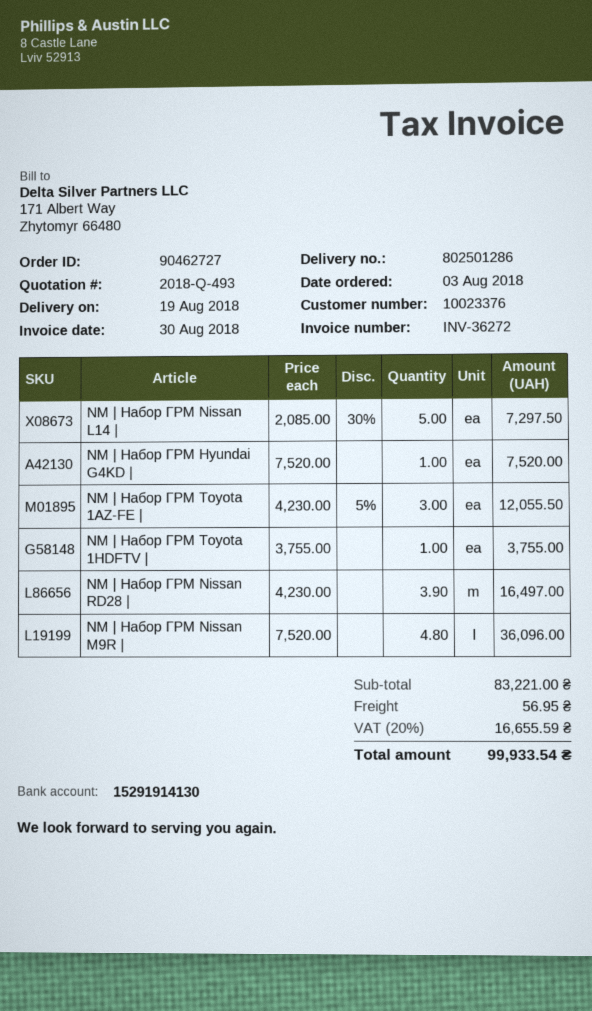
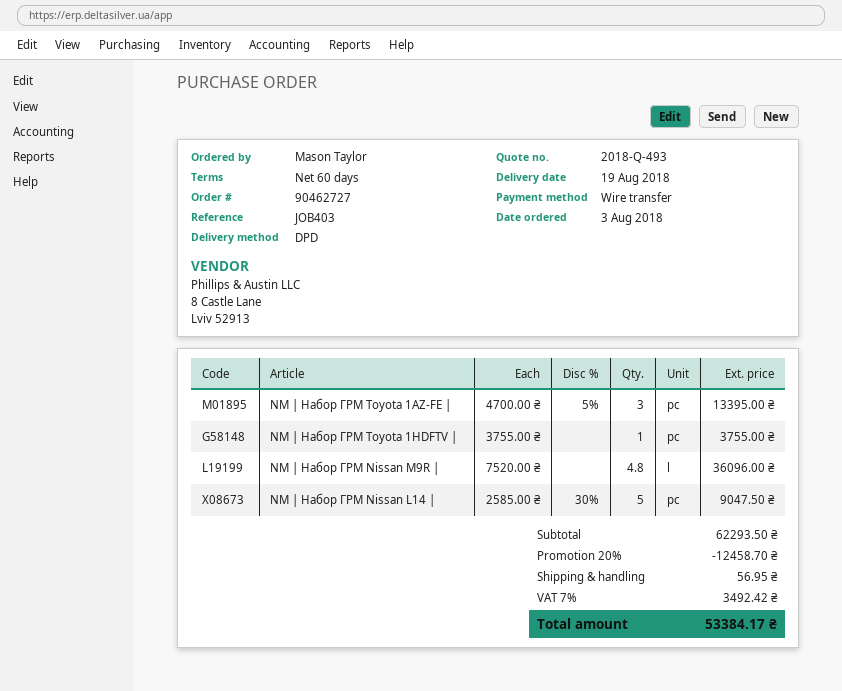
NM | Набор ГРМ Nissan L14 |: 5 x 2085.00 - 30% = 7297.50 -> 5 x 2585.00 - 30% = 9047.50
NM | Набор ГРМ Hyundai G4KD |: 1 x 7520.00 = 7520.00 -> none
NM | Набор ГРМ Toyota 1AZ-FE |: 3 x 4230.00 - 5% = 12055.50 -> 3 x 4700.00 - 5% = 13395.00
NM | Набор ГРМ Nissan RD28 |: 3.9 x 4230.00 = 16497.00 -> none
subtotal: 83221.00 -> 62293.50
discount: none -> 20% = 12458.70
tax: 20% = 16655.59 -> 7% = 3492.42
total: 99933.54 -> 53384.17

